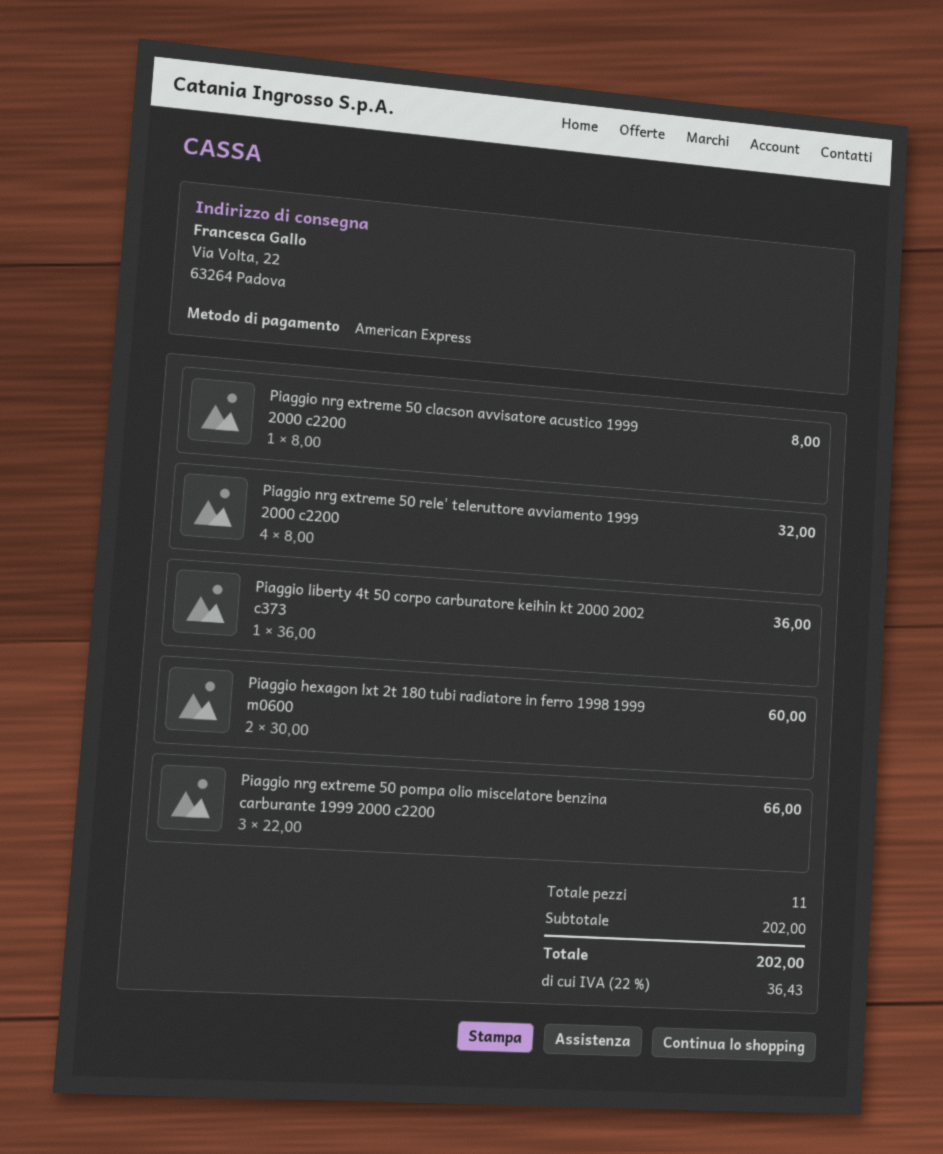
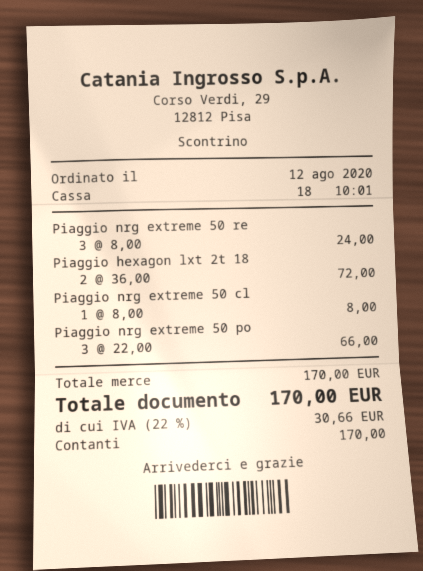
payment method: American Express -> cash
Piaggio nrg extreme 50 rele' teleruttore avviamento 1999 2000 c2200: 4 x 8.00 = 32.00 -> 3 x 8.00 = 24.00
Piaggio liberty 4t 50 corpo carburatore keihin kt 2000 2002 c373: 1 x 36.00 = 36.00 -> none
Piaggio hexagon lxt 2t 180 tubi radiatore in ferro 1998 1999 m0600: 2 x 30.00 = 60.00 -> 2 x 36.00 = 72.00
subtotal: 202.00 -> 170.00
tax: 22% = 36.43 -> 22% = 30.66
total: 202.00 -> 170.00

